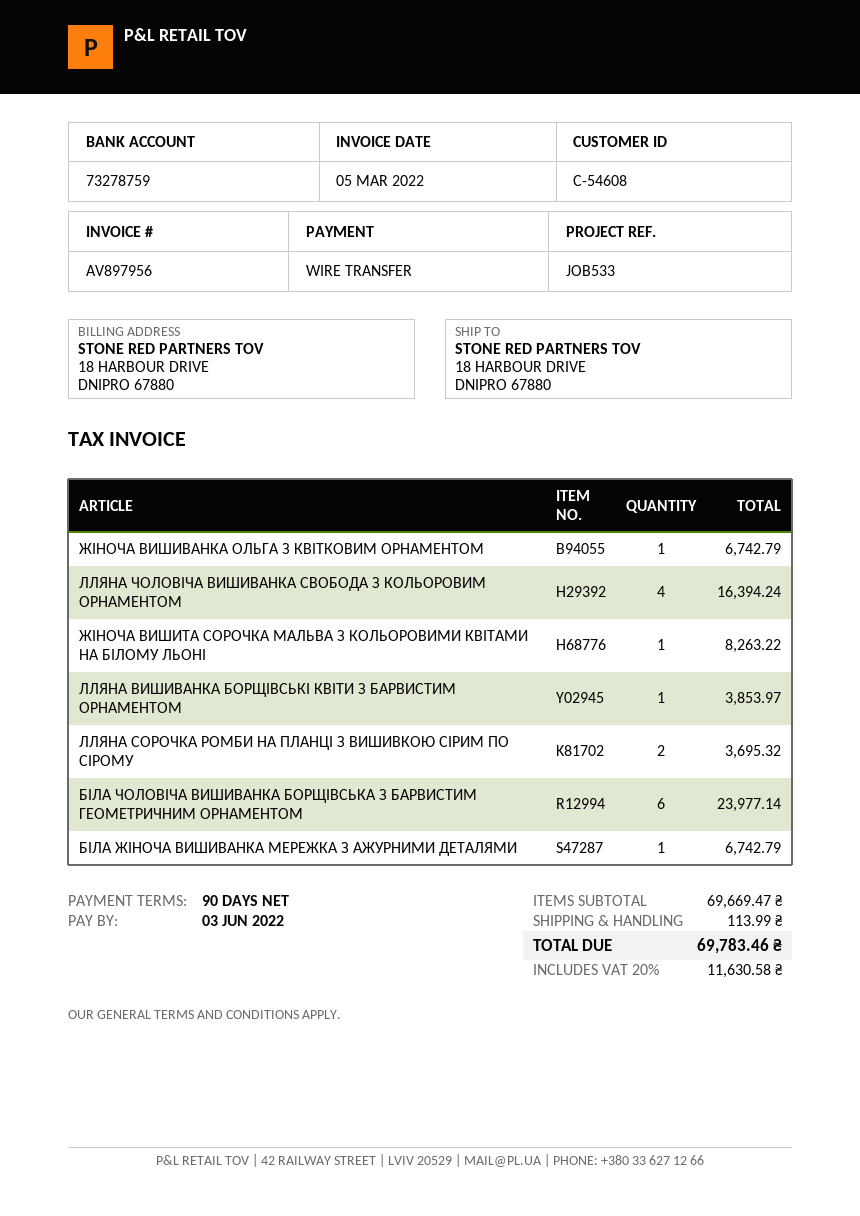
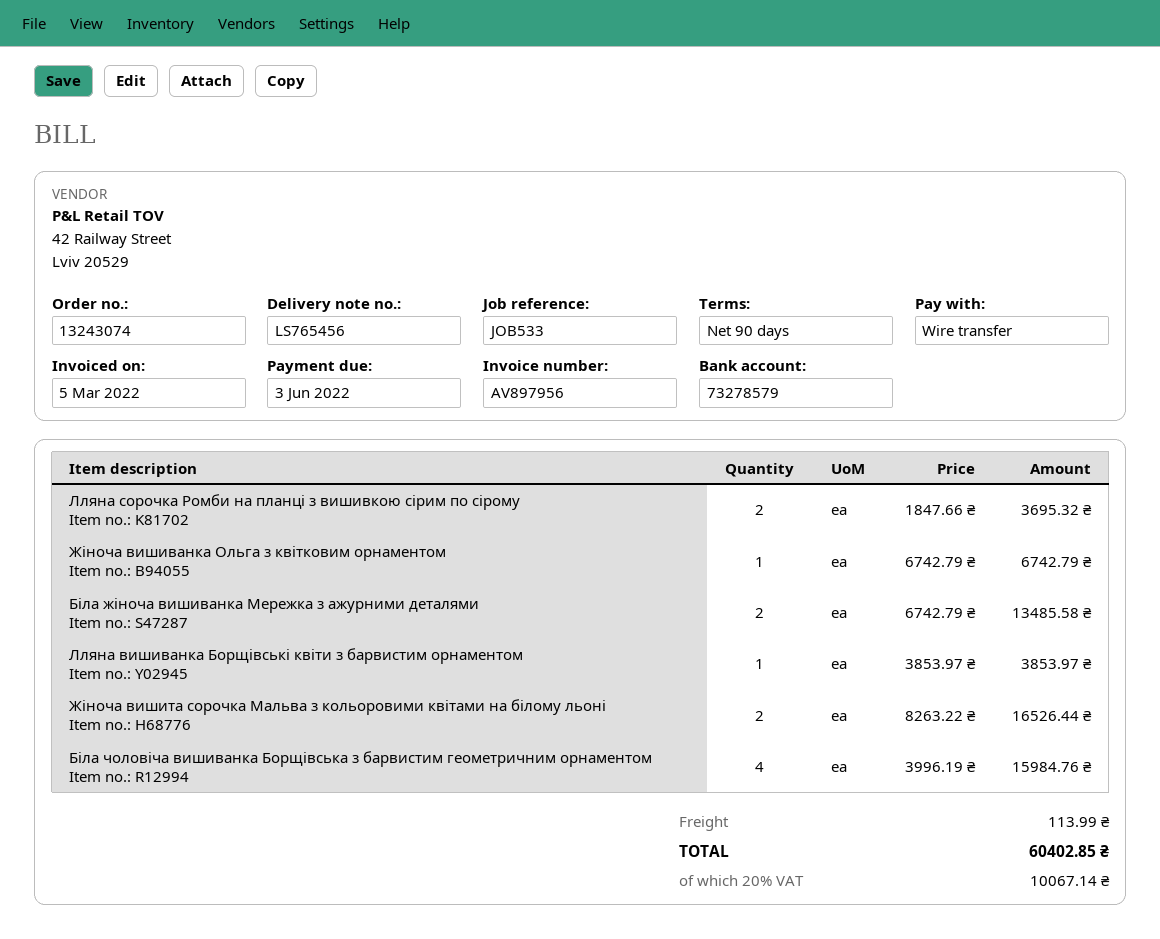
bank account: 73278759 -> 73278579
ЛЛЯНА ЧОЛОВІЧА ВИШИВАНКА СВОБОДА З КОЛЬОРОВИМ ОРНАМЕНТОМ: 4 for 16394.24 -> none
ЖІНОЧА ВИШИТА СОРОЧКА МАЛЬВА З КОЛЬОРОВИМИ КВІТАМИ НА БІЛОМУ ЛЬОНІ: 1 for 8263.22 -> 2 for 16526.44
БІЛА ЧОЛОВІЧА ВИШИВАНКА БОРЩІВСЬКА З БАРВИСТИМ ГЕОМЕТРИЧНИМ ОРНАМЕНТОМ: 6 for 23977.14 -> 4 for 15984.76
БІЛА ЖІНОЧА ВИШИВАНКА МЕРЕЖКА З АЖУРНИМИ ДЕТАЛЯМИ: 1 for 6742.79 -> 2 for 13485.58
tax: 20% = 11630.58 -> 20% = 10067.14
total: 69783.46 -> 60402.85

